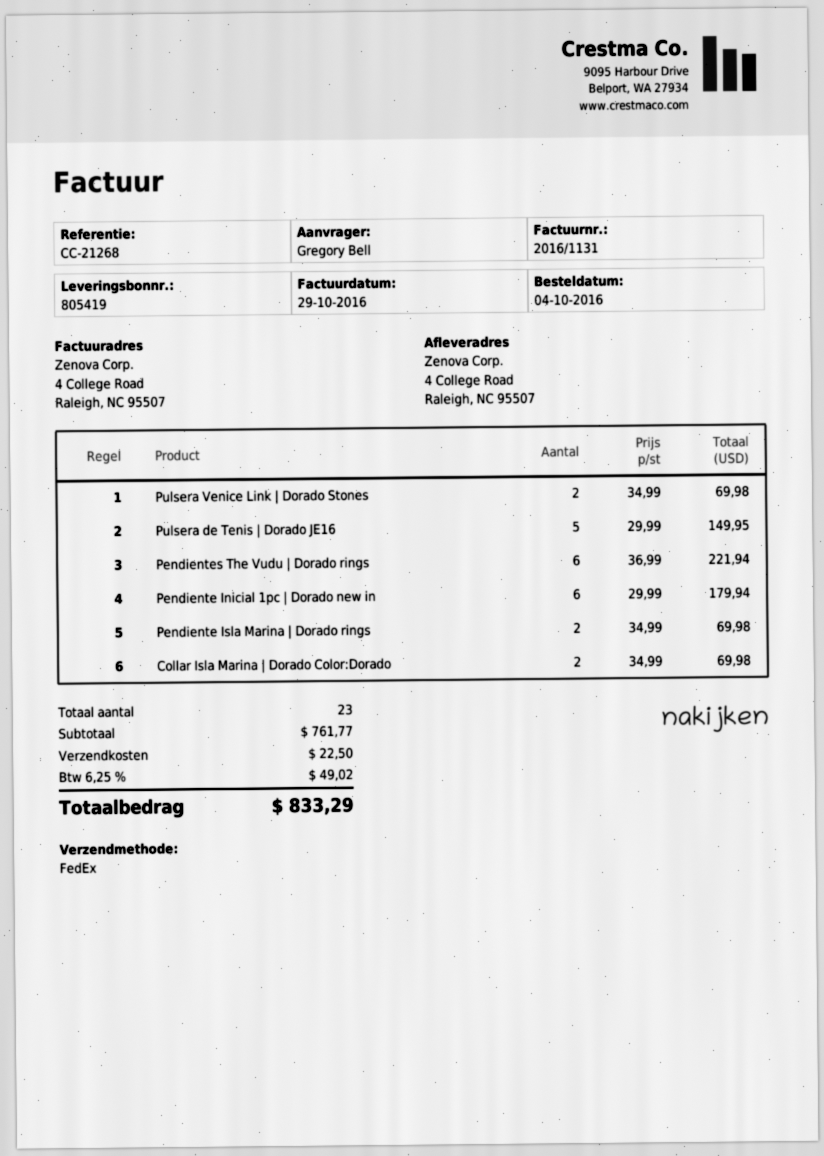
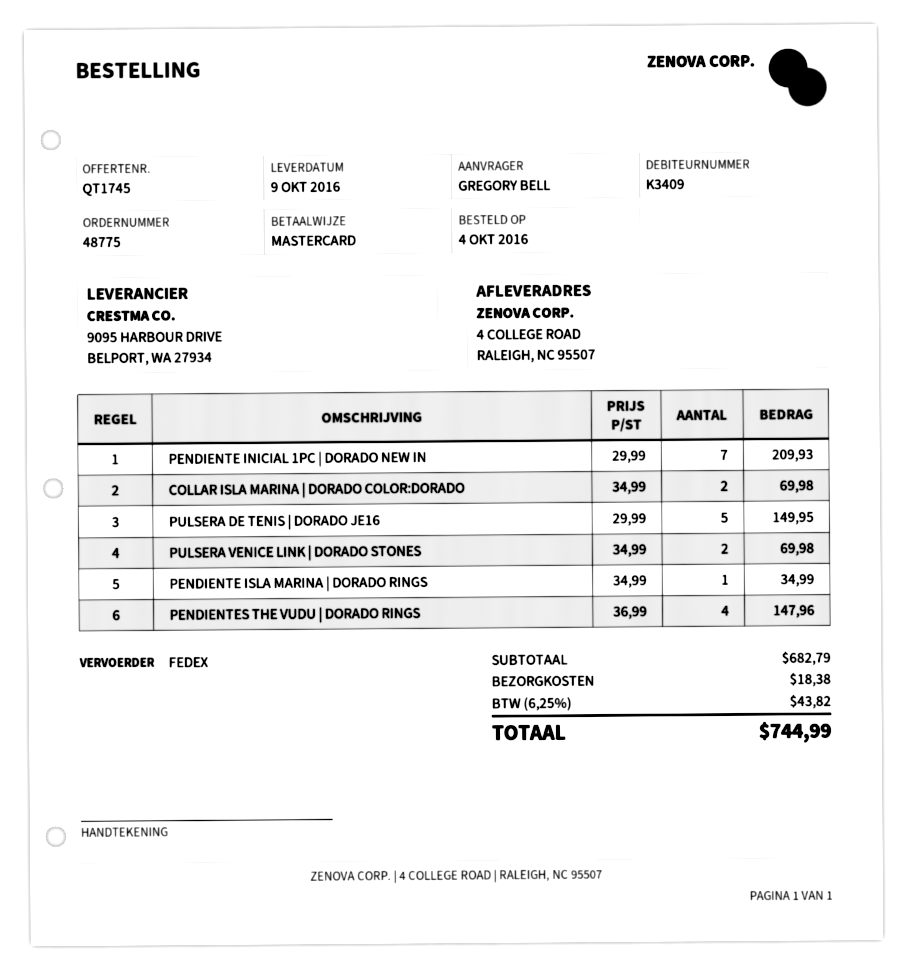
Pendientes The Vudu | Dorado rings: 6 x 36.99 = 221.94 -> 4 x 36.99 = 147.96
Pendiente Inicial 1pc | Dorado new in: 6 x 29.99 = 179.94 -> 7 x 29.99 = 209.93
Pendiente Isla Marina | Dorado rings: 2 x 34.99 = 69.98 -> 1 x 34.99 = 34.99
subtotal: 761.77 -> 682.79
shipping: 22.50 -> 18.38
tax: 6.25% = 49.02 -> 6.25% = 43.82
total: 833.29 -> 744.99

